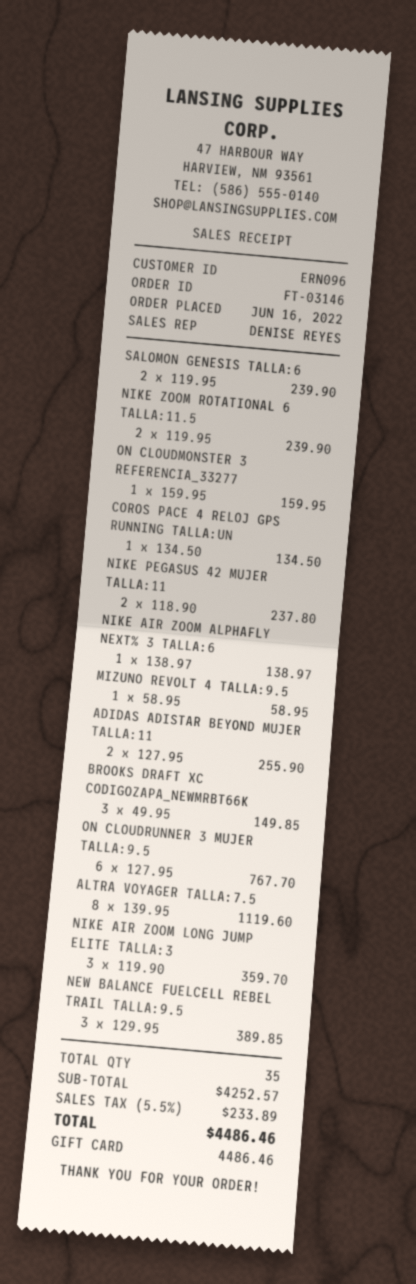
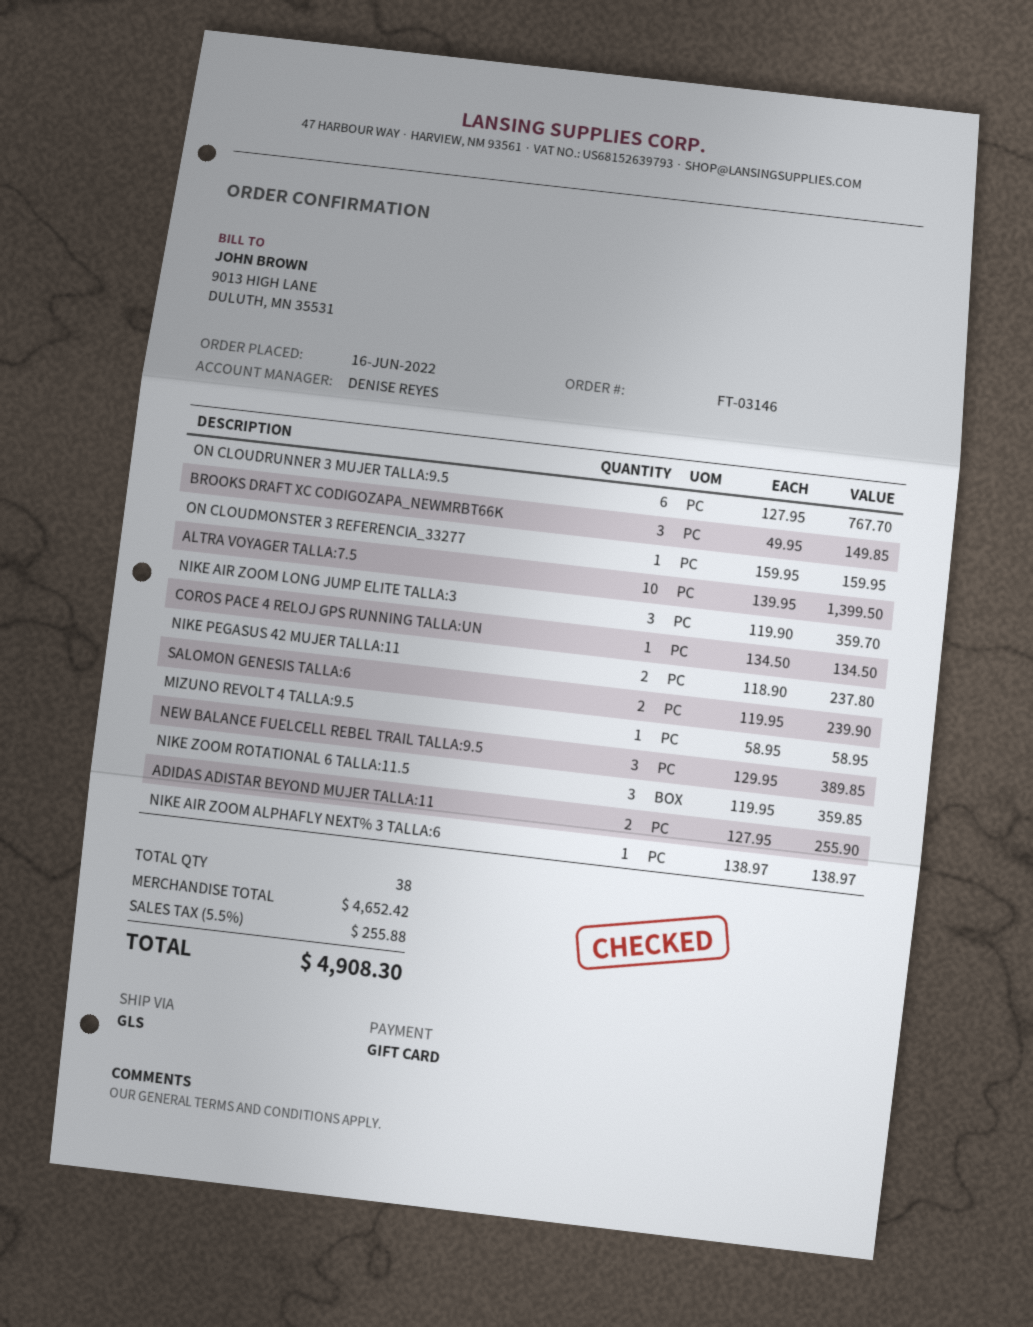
NIKE ZOOM ROTATIONAL 6 TALLA:11.5: 2 x 119.95 = 239.90 -> 3 x 119.95 = 359.85
ALTRA VOYAGER TALLA:7.5: 8 x 139.95 = 1119.60 -> 10 x 139.95 = 1399.50
total quantity: 35 -> 38
subtotal: 4252.57 -> 4652.42
tax: 5.5% = 233.89 -> 5.5% = 255.88
total: 4486.46 -> 4908.30

